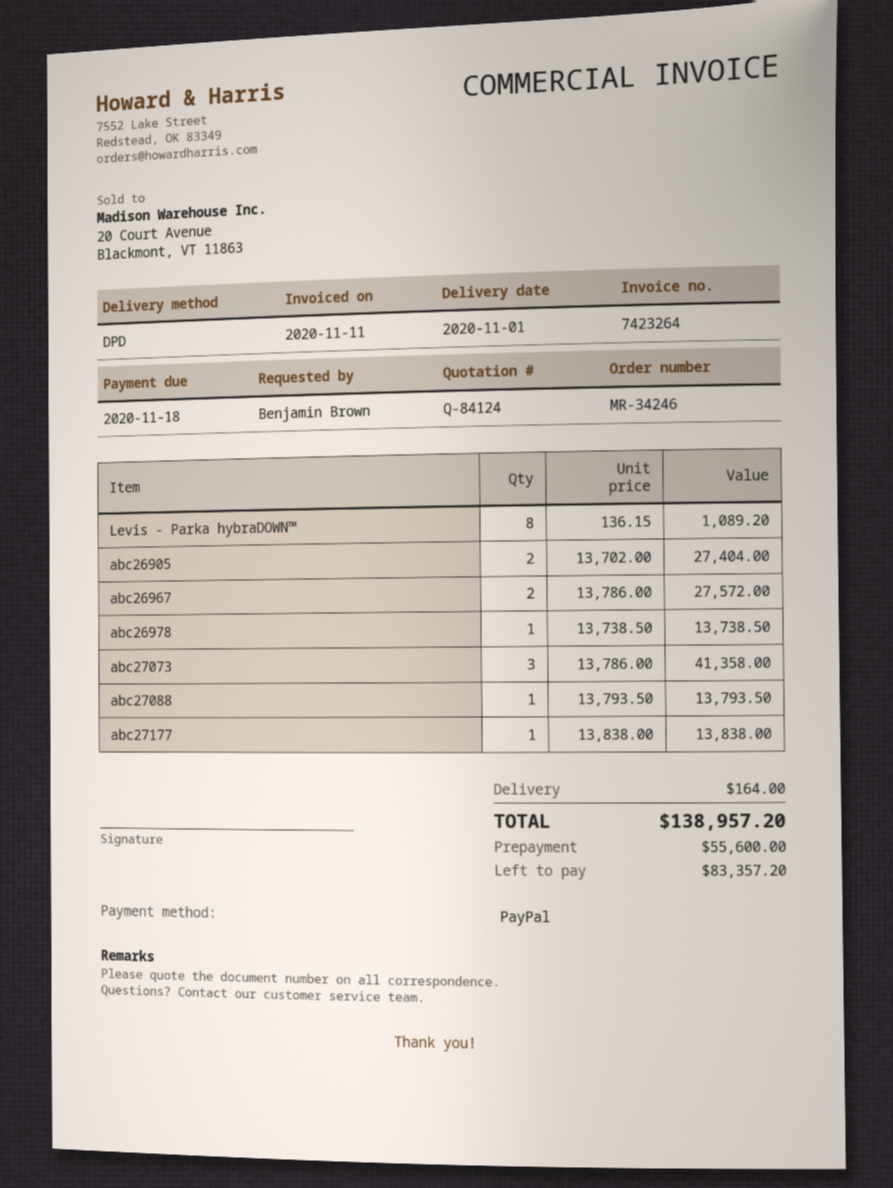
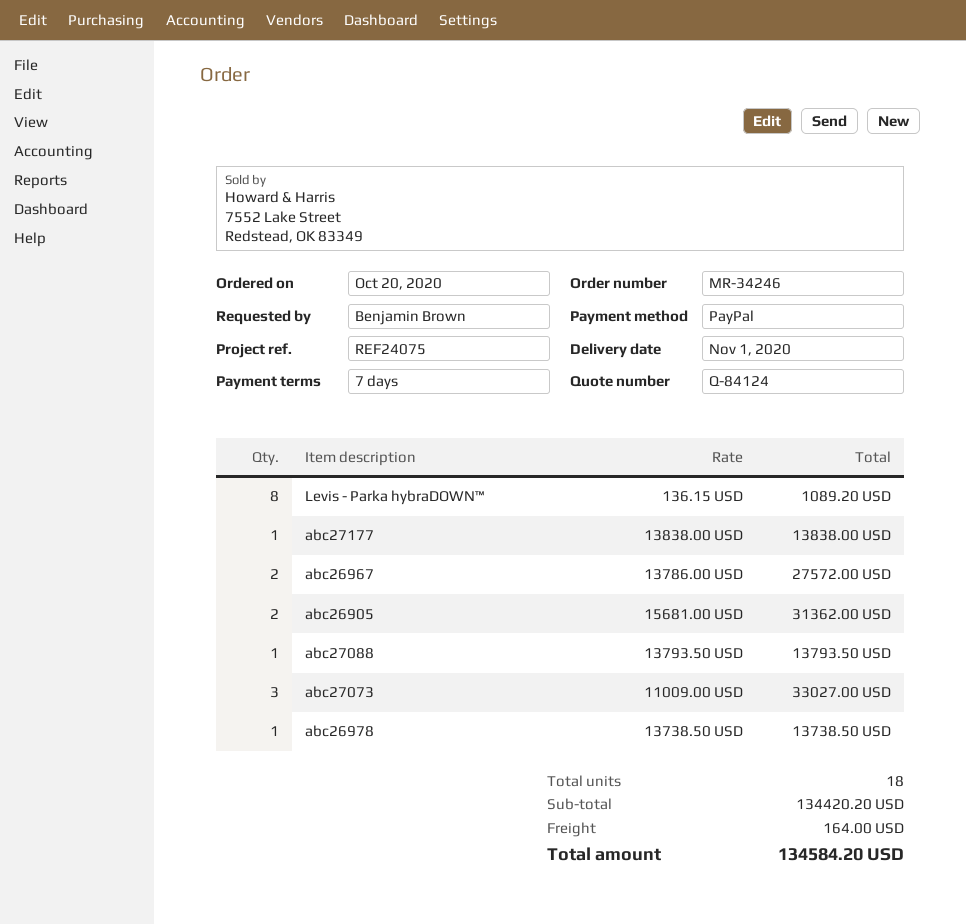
abc26905: 2 x 13702.00 = 27404.00 -> 2 x 15681.00 = 31362.00
abc27073: 3 x 13786.00 = 41358.00 -> 3 x 11009.00 = 33027.00
total: 138957.20 -> 134584.20

